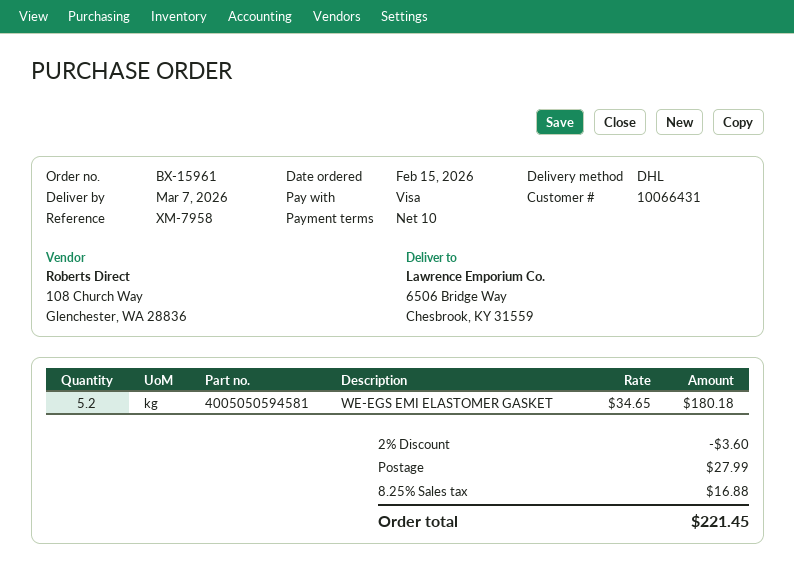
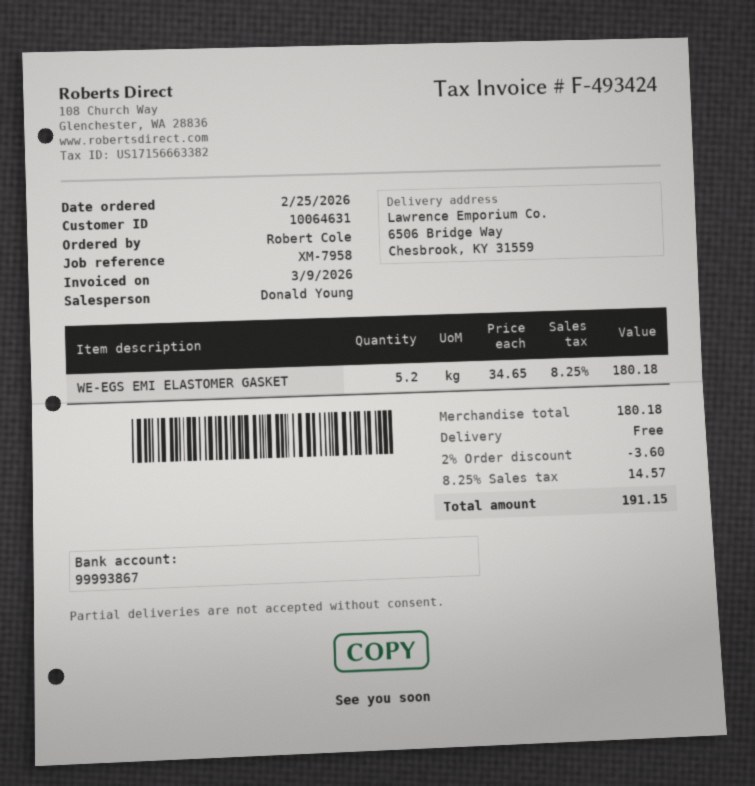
order date: 2026-02-15 -> 2026-02-25
customer number: 10066431 -> 10064631
shipping: 27.99 -> 0.00
tax: 8.25% = 16.88 -> 8.25% = 14.57
total: 221.45 -> 191.15

